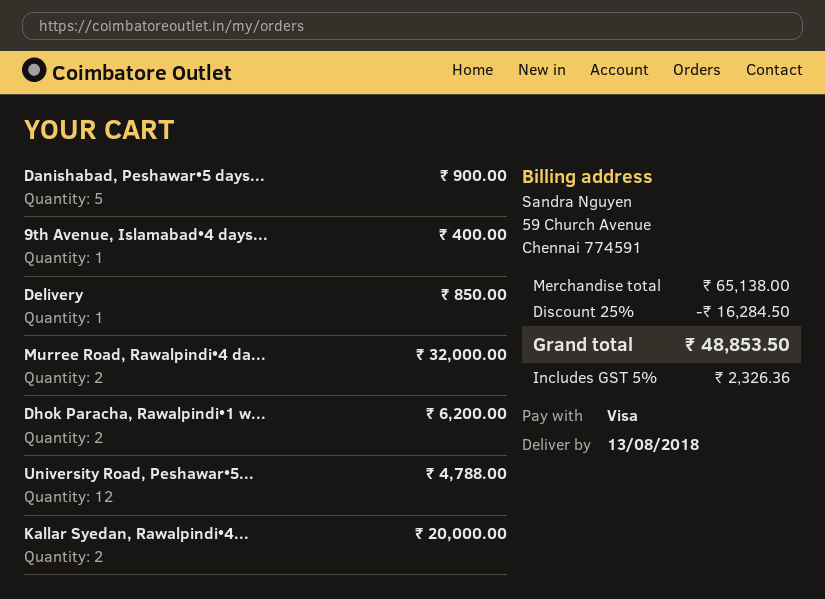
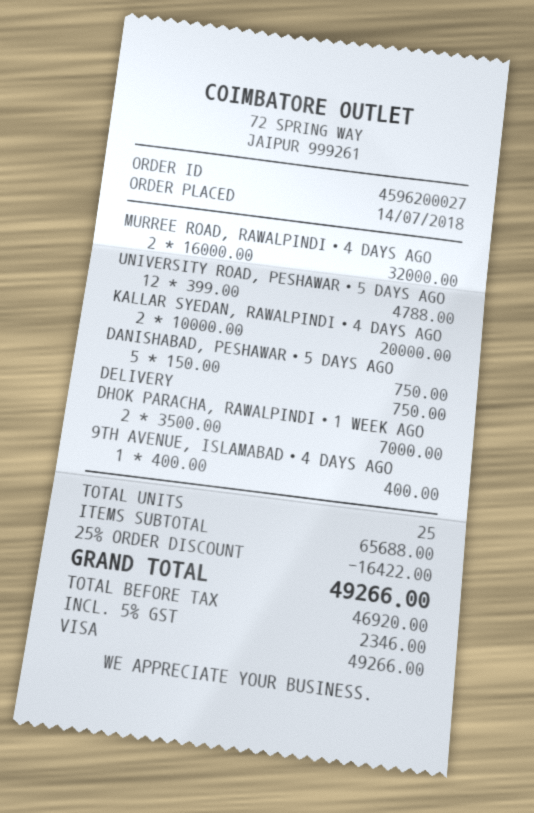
Danishabad, Peshawar•5 days...: 5 for 900.00 -> 5 for 750.00
Delivery: 1 for 850.00 -> 1 for 750.00
Dhok Paracha, Rawalpindi•1 w...: 2 for 6200.00 -> 2 for 7000.00
subtotal: 65138.00 -> 65688.00
discount: 25% = 16284.50 -> 25% = 16422.00
tax: 5% = 2326.36 -> 5% = 2346.00
total: 48853.50 -> 49266.00

